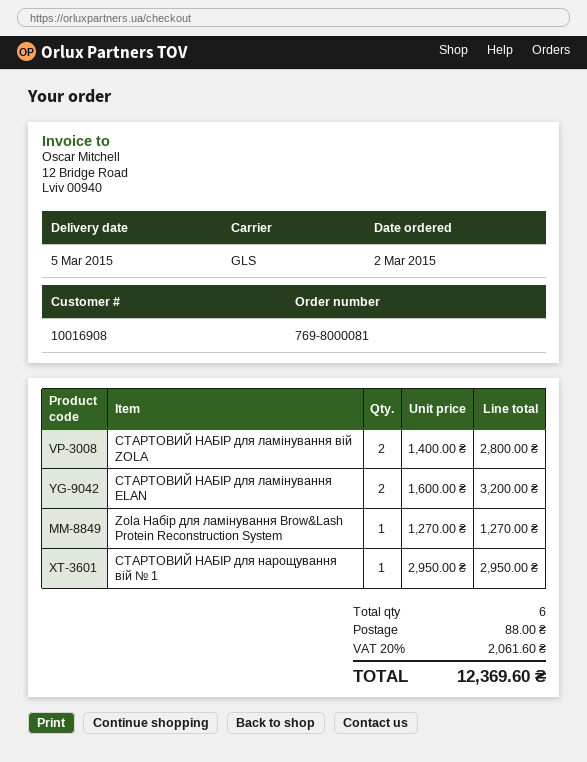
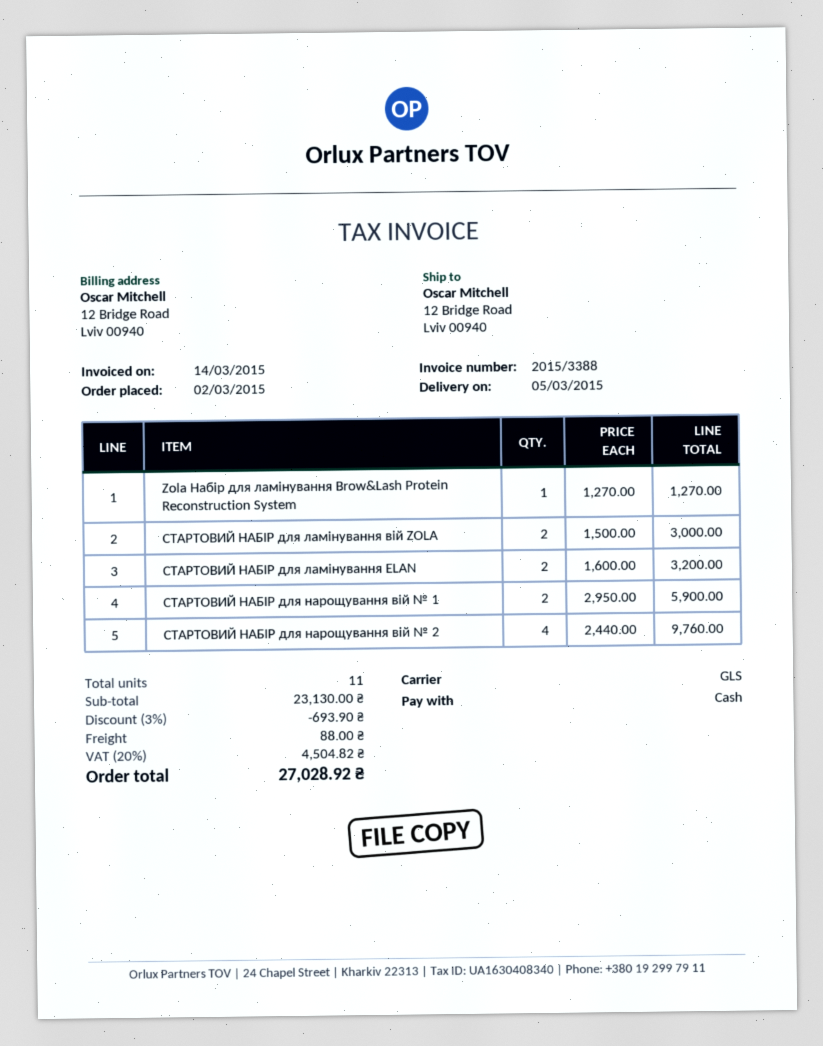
СТАРТОВИЙ НАБІР для ламінування вій ZOLA: 2 x 1400.00 = 2800.00 -> 2 x 1500.00 = 3000.00
СТАРТОВИЙ НАБІР для нарощування вій № 1: 1 x 2950.00 = 2950.00 -> 2 x 2950.00 = 5900.00
СТАРТОВИЙ НАБІР для нарощування вій № 2: none -> 4 x 2440.00 = 9760.00
total quantity: 6 -> 11
discount: none -> 3% = 693.90
tax: 20% = 2061.60 -> 20% = 4504.82
total: 12369.60 -> 27028.92

